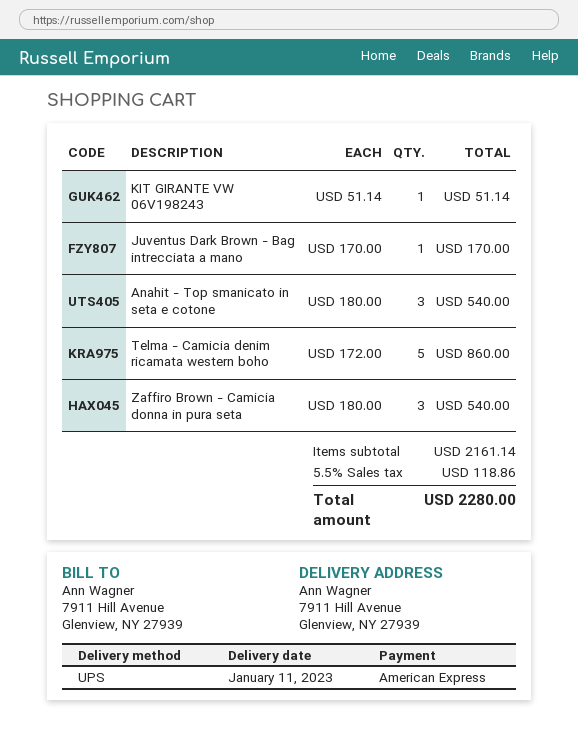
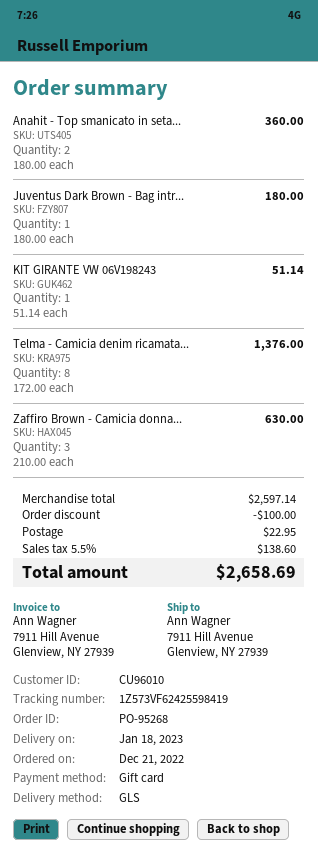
delivery date: 2023-01-11 -> 2023-01-18
payment method: American Express -> gift card
shipping method: UPS -> GLS
Juventus Dark Brown - Bag intrecciata a mano: 1 x 170.00 = 170.00 -> 1 x 180.00 = 180.00
Anahit - Top smanicato in seta e cotone: 3 x 180.00 = 540.00 -> 2 x 180.00 = 360.00
Telma - Camicia denim ricamata western boho: 5 x 172.00 = 860.00 -> 8 x 172.00 = 1376.00
Zaffiro Brown - Camicia donna in pura seta: 3 x 180.00 = 540.00 -> 3 x 210.00 = 630.00
subtotal: 2161.14 -> 2597.14
discount: none -> 100.00
shipping: none -> 22.95
tax: 5.5% = 118.86 -> 5.5% = 138.60
total: 2280.00 -> 2658.69

